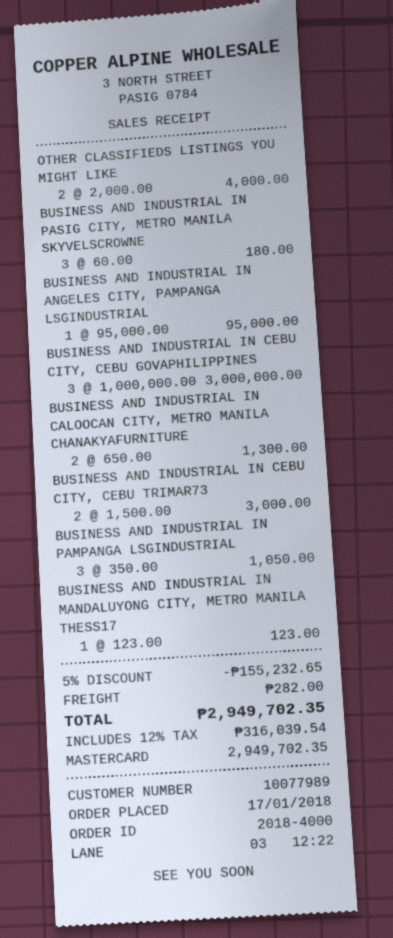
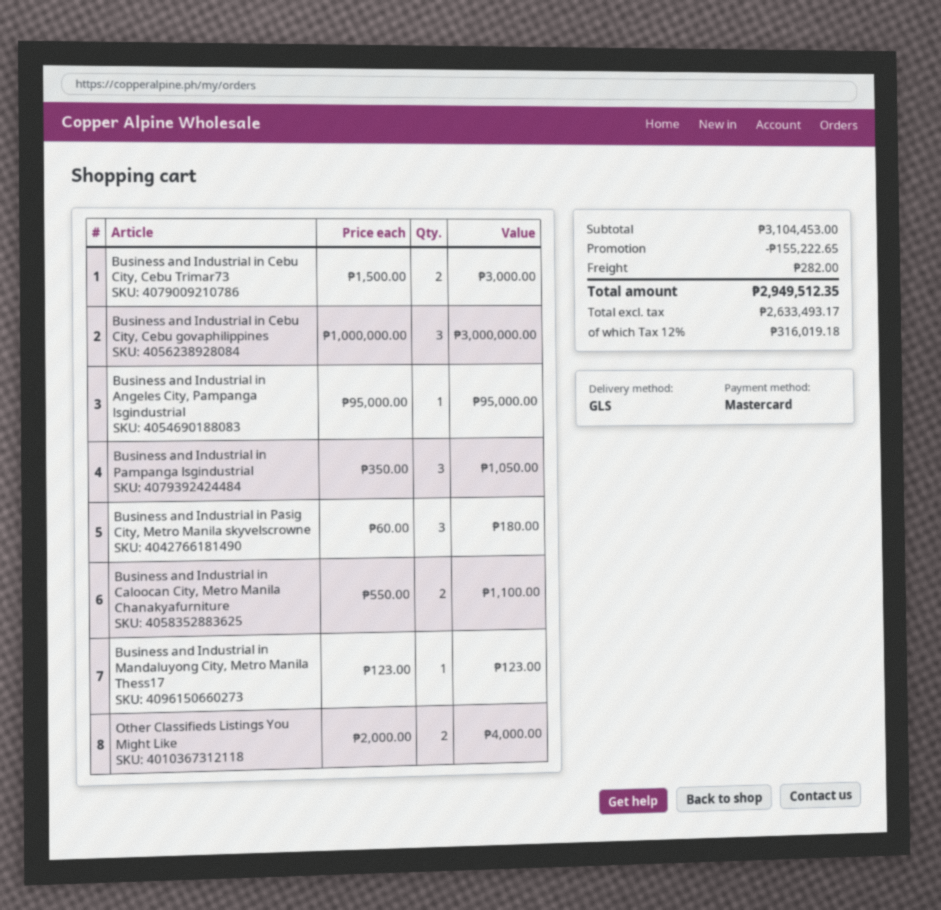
BUSINESS AND INDUSTRIAL IN CALOOCAN CITY, METRO MANILA CHANAKYAFURNITURE: 2 x 650.00 = 1300.00 -> 2 x 550.00 = 1100.00
discount: 155232.65 -> 155222.65
tax: 12% = 316039.54 -> 12% = 316019.18
total: 2949702.35 -> 2949512.35

